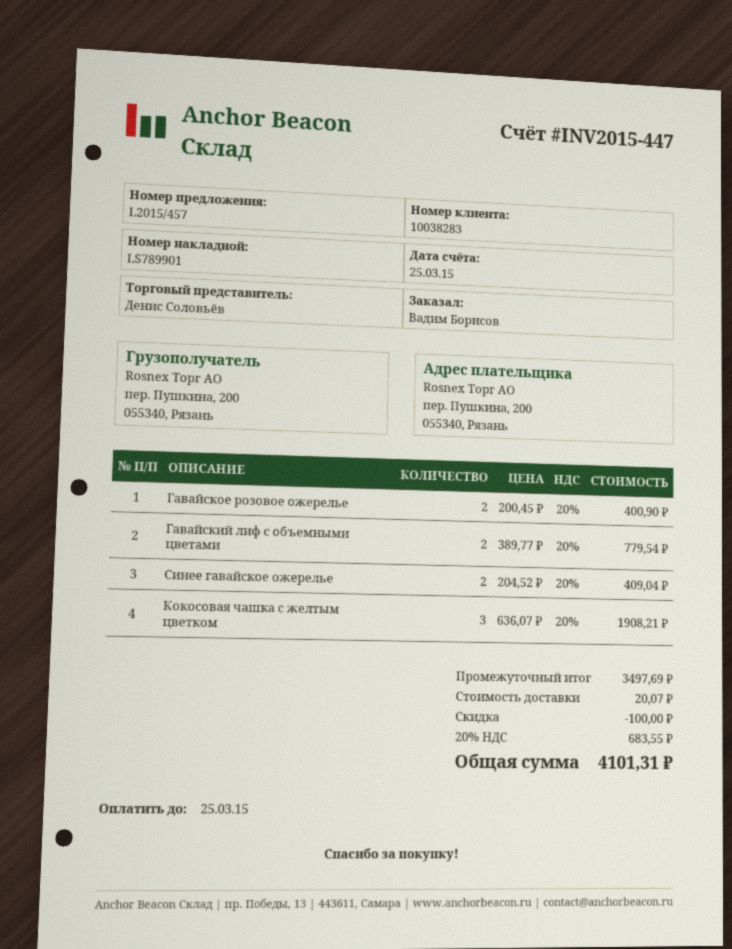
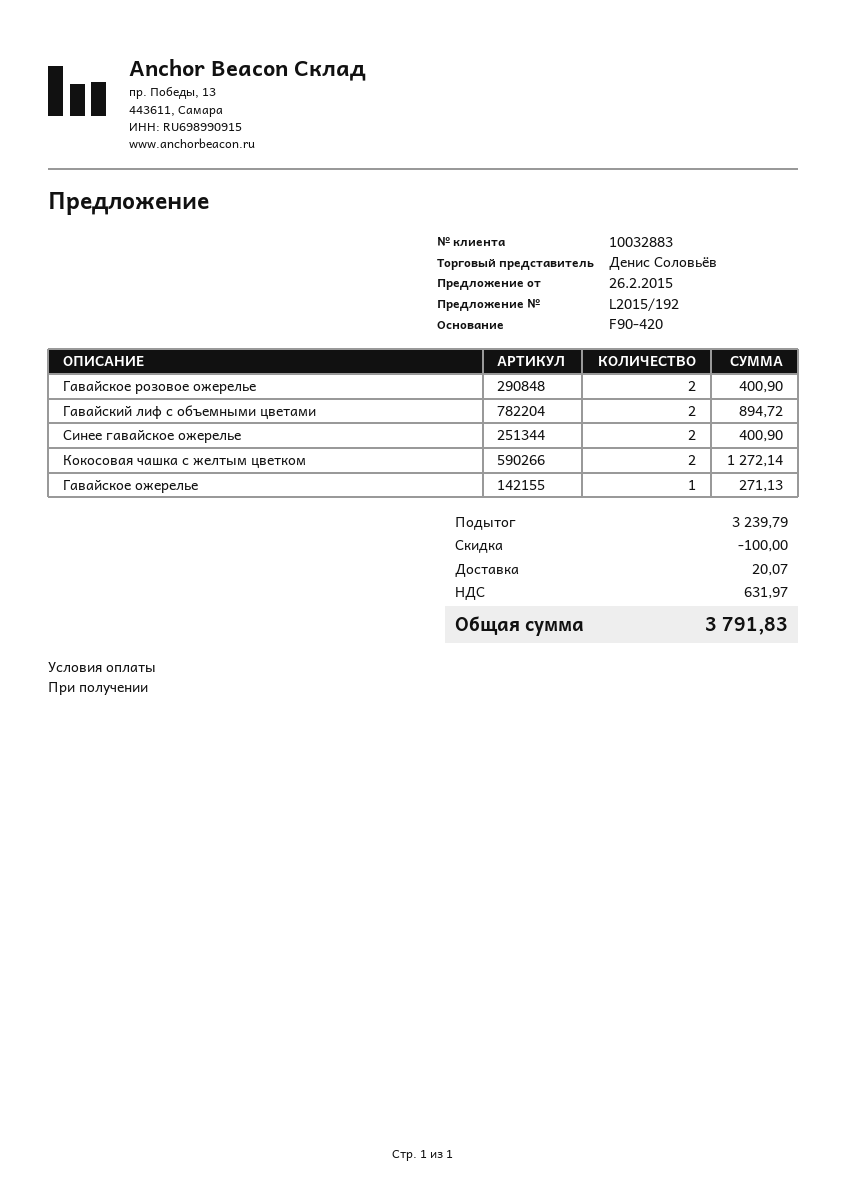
quote number: L2015/457 -> L2015/192
customer number: 10038283 -> 10032883
Гавайский лиф с объемными цветами: 2 for 779.54 -> 2 for 894.72
Синее гавайское ожерелье: 2 for 409.04 -> 2 for 400.90
Кокосовая чашка с желтым цветком: 3 for 1908.21 -> 2 for 1272.14
Гавайское ожерелье: none -> 1 for 271.13
subtotal: 3497.69 -> 3239.79
tax: 683.55 -> 631.97
total: 4101.31 -> 3791.83

